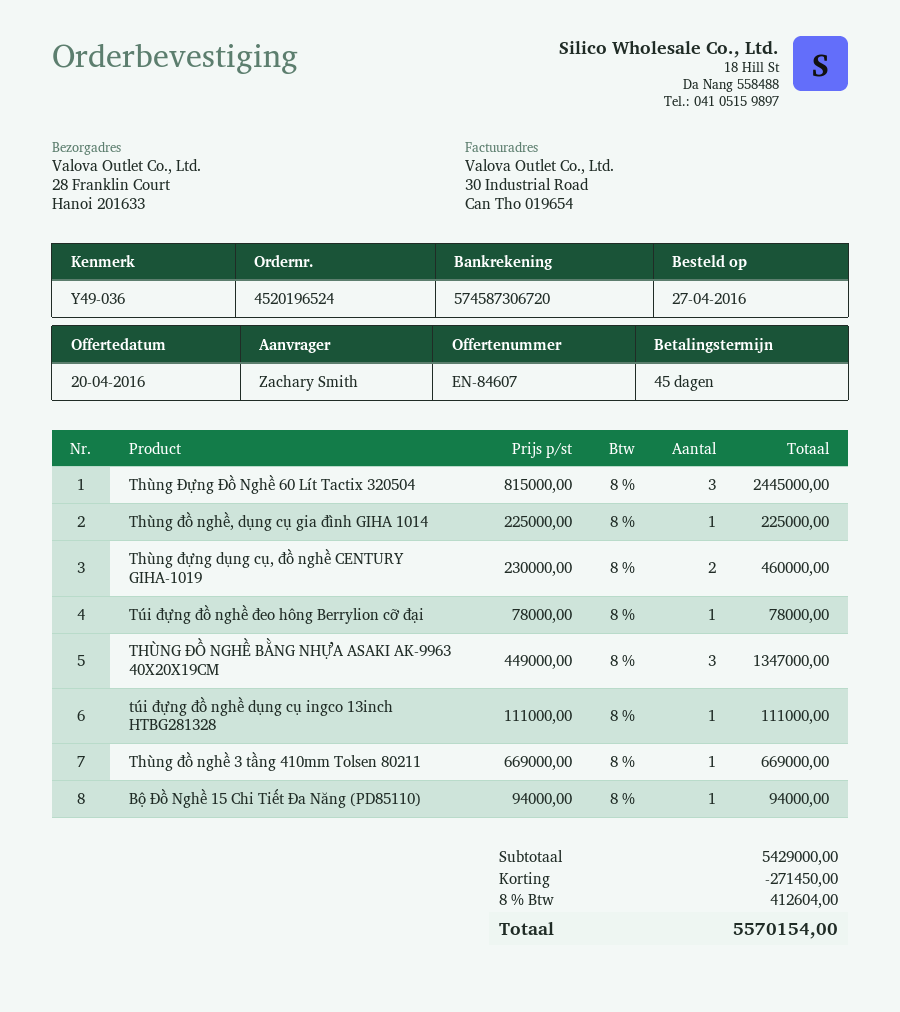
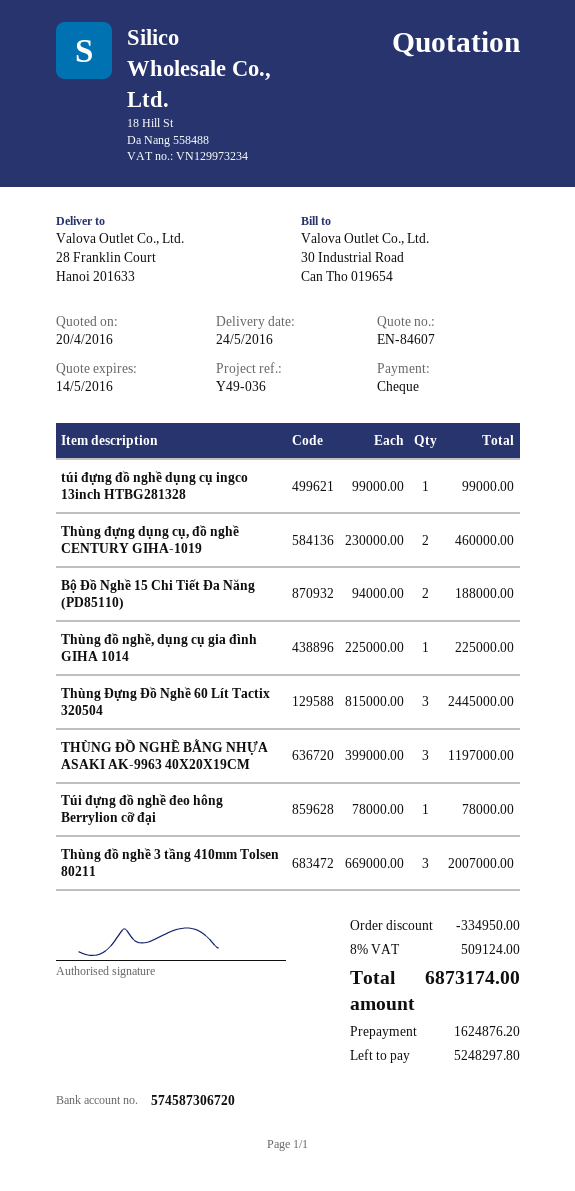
THÙNG ĐỒ NGHỀ BẰNG NHỰA ASAKI AK-9963 40X20X19CM: 3 x 449000.00 = 1347000.00 -> 3 x 399000.00 = 1197000.00
túi đựng đồ nghề dụng cụ ingco 13inch HTBG281328: 1 x 111000.00 = 111000.00 -> 1 x 99000.00 = 99000.00
Thùng đồ nghề 3 tầng 410mm Tolsen 80211: 1 x 669000.00 = 669000.00 -> 3 x 669000.00 = 2007000.00
Bộ Đồ Nghề 15 Chi Tiết Đa Năng (PD85110): 1 x 94000.00 = 94000.00 -> 2 x 94000.00 = 188000.00
discount: 271450.00 -> 334950.00
tax: 8% = 412604.00 -> 8% = 509124.00
total: 5570154.00 -> 6873174.00

